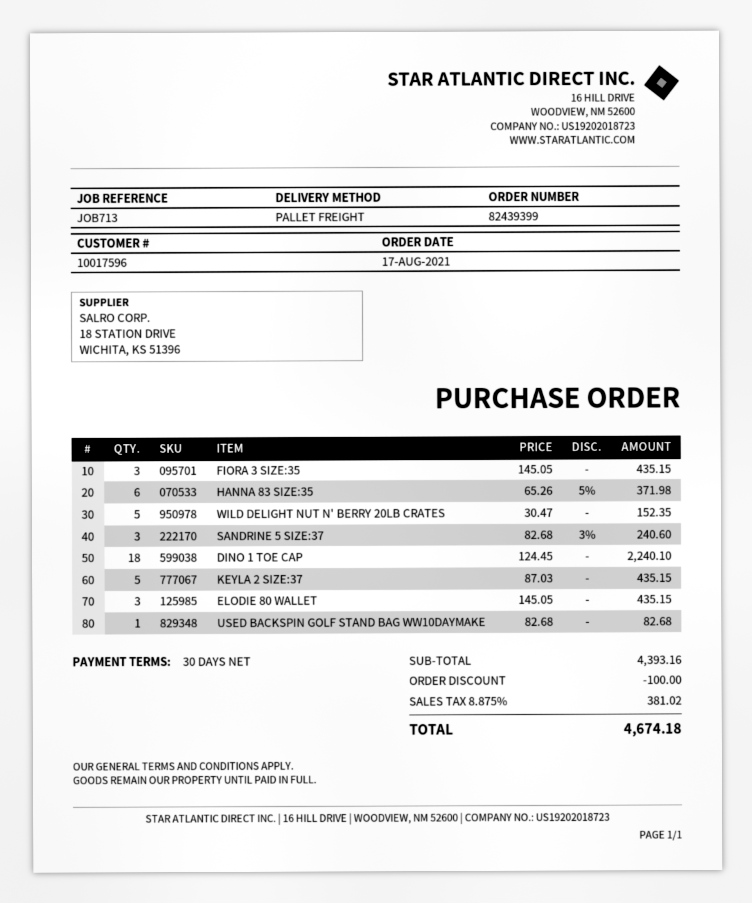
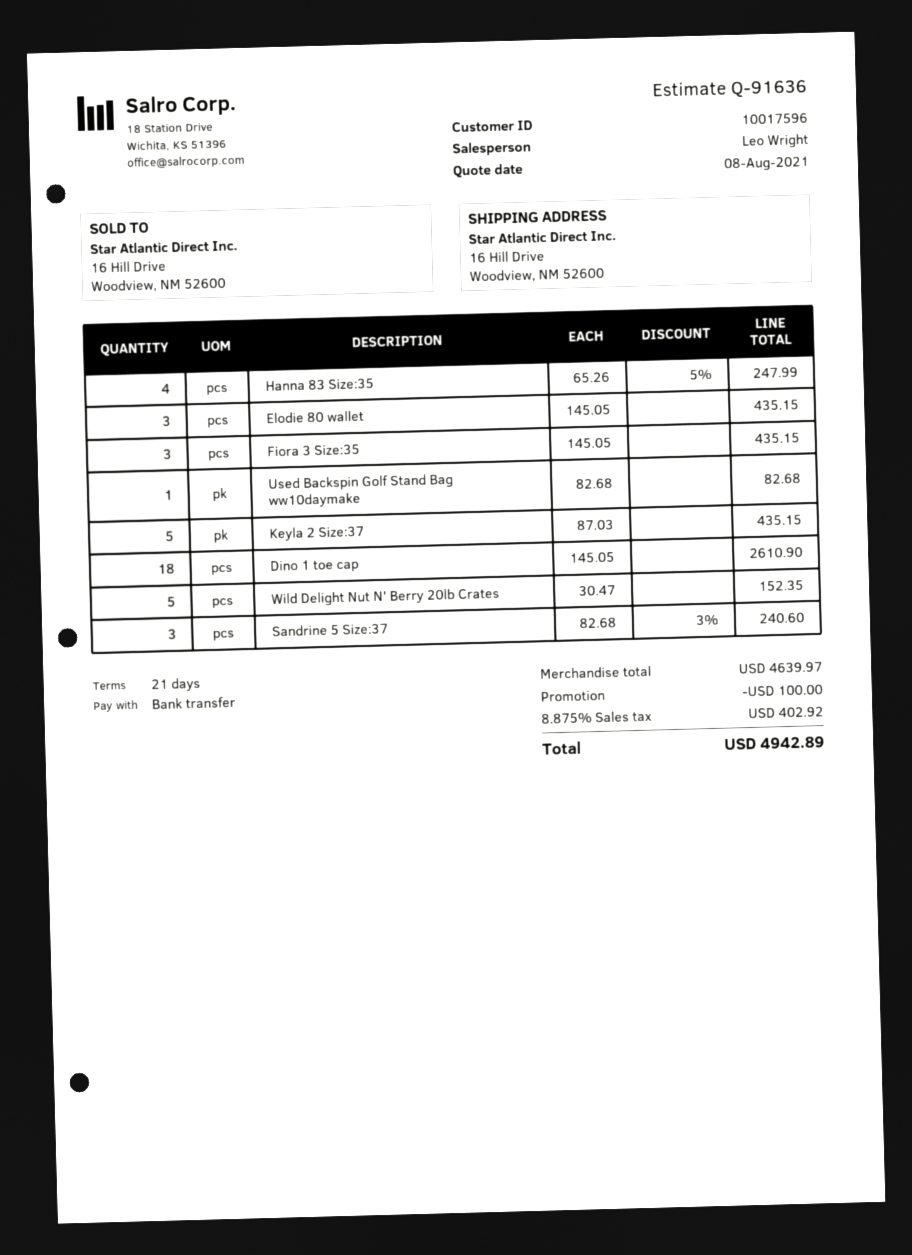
payment terms: 30 days -> 21 days
HANNA 83 SIZE:35: 6 x 65.26 - 5% = 371.98 -> 4 x 65.26 - 5% = 247.99
DINO 1 TOE CAP: 18 x 124.45 = 2240.10 -> 18 x 145.05 = 2610.90
subtotal: 4393.16 -> 4639.97
tax: 8.875% = 381.02 -> 8.875% = 402.92
total: 4674.18 -> 4942.89

